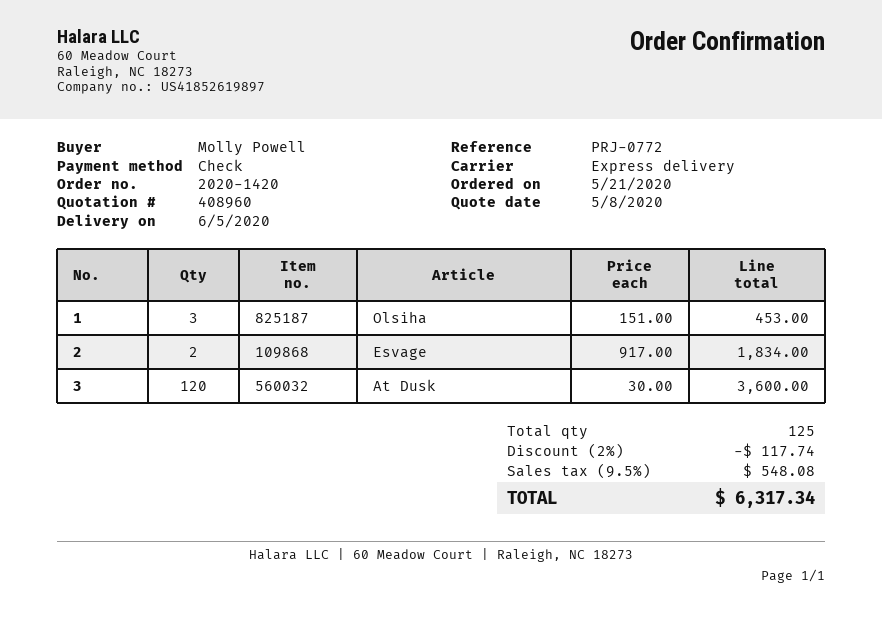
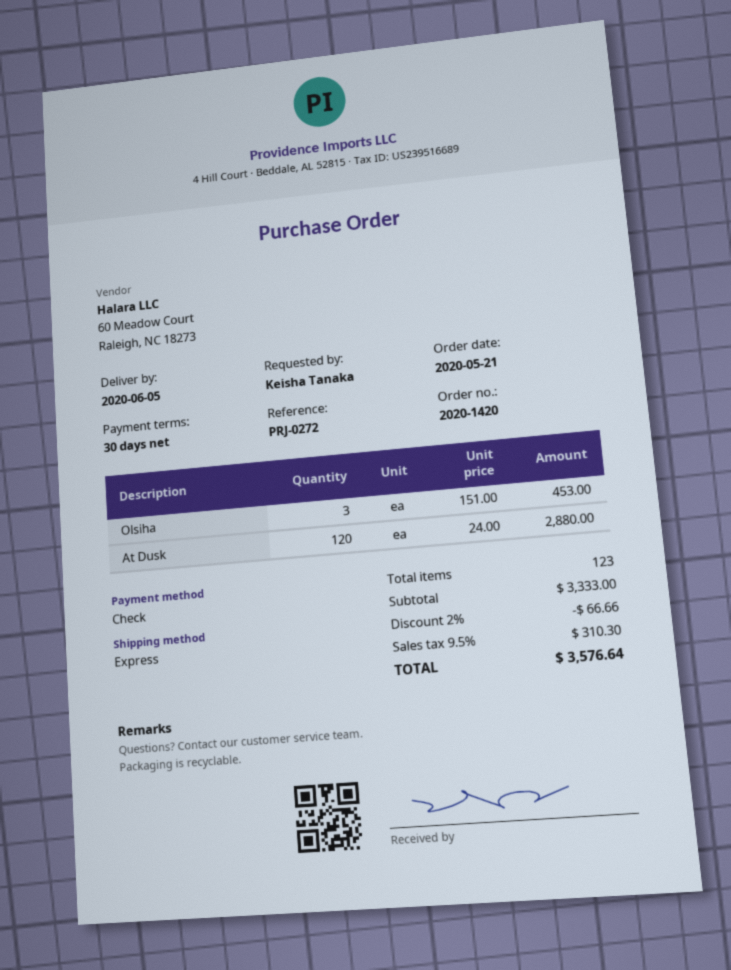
reference: PRJ-0772 -> PRJ-0272
ordered by: Molly Powell -> Keisha Tanaka
Esvage: 2 x 917.00 = 1834.00 -> none
At Dusk: 120 x 30.00 = 3600.00 -> 120 x 24.00 = 2880.00
total quantity: 125 -> 123
discount: 2% = 117.74 -> 2% = 66.66
tax: 9.5% = 548.08 -> 9.5% = 310.30
total: 6317.34 -> 3576.64

